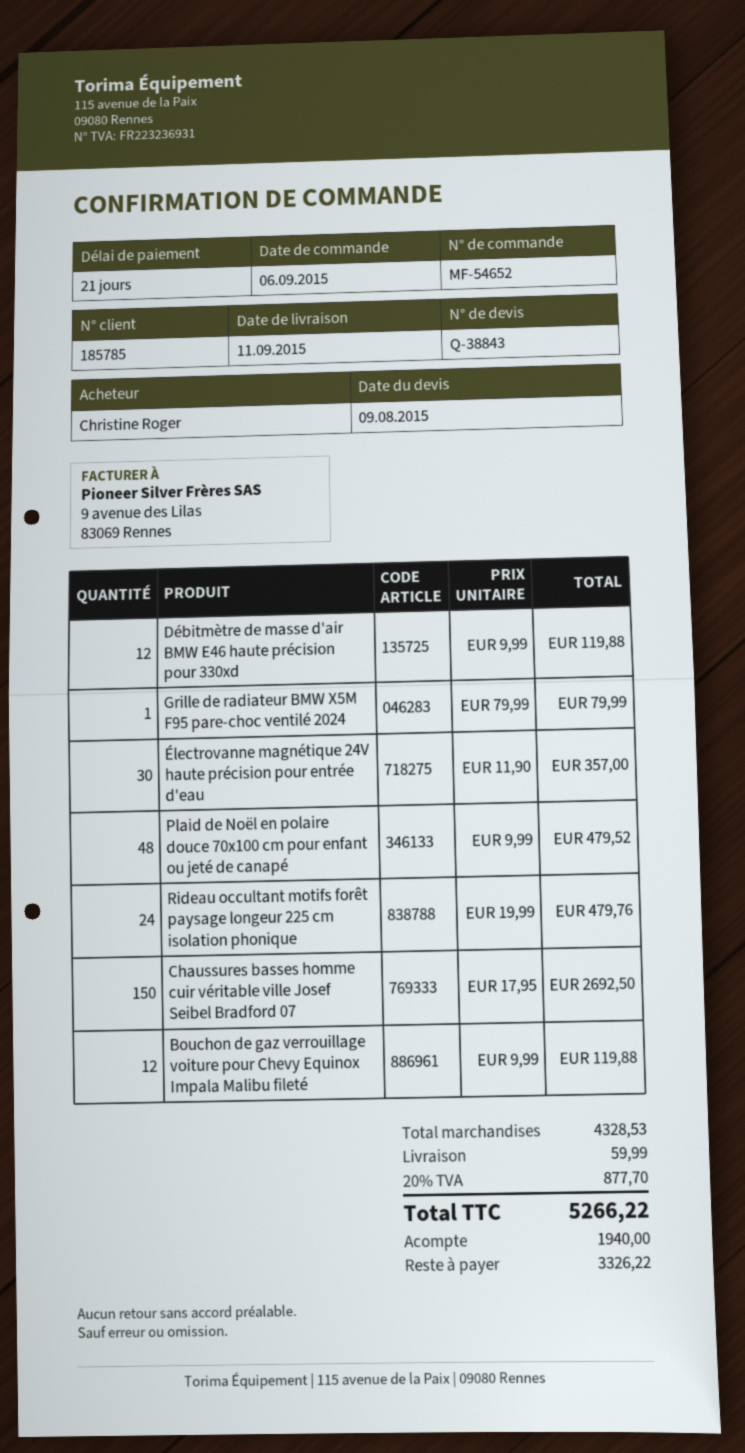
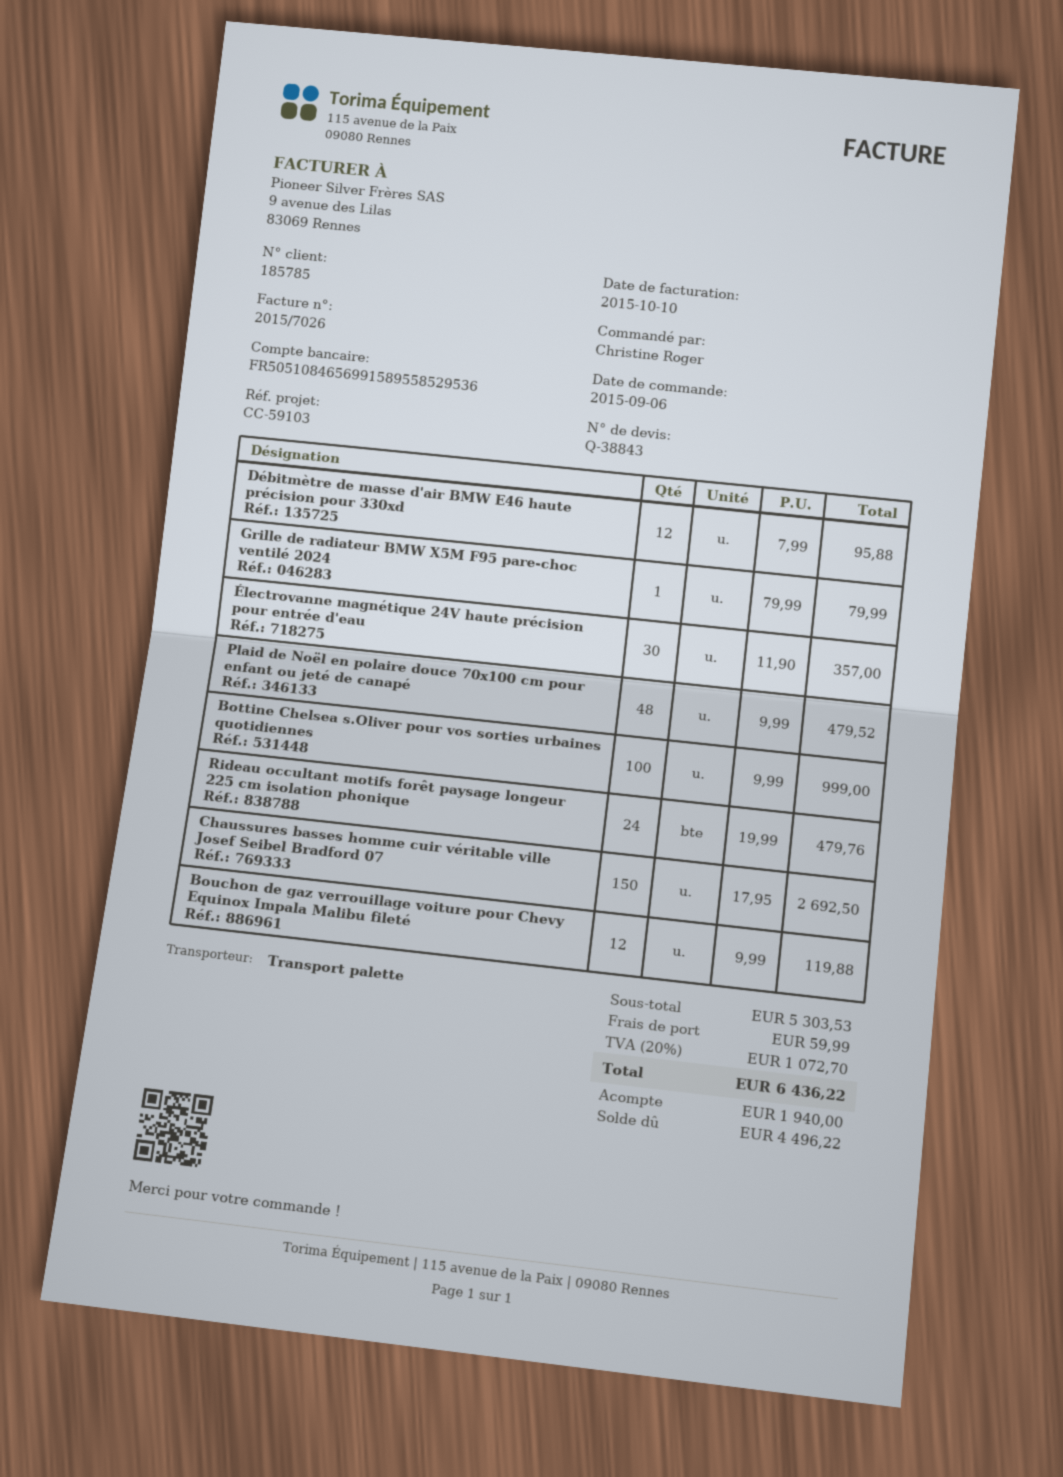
Débitmètre de masse d'air BMW E46 haute précision pour 330xd: 12 x 9.99 = 119.88 -> 12 x 7.99 = 95.88
Bottine Chelsea s.Oliver pour vos sorties urbaines quotidiennes: none -> 100 x 9.99 = 999.00
subtotal: 4328.53 -> 5303.53
tax: 20% = 877.70 -> 20% = 1072.70
total: 5266.22 -> 6436.22
balance: 3326.22 -> 4496.22

